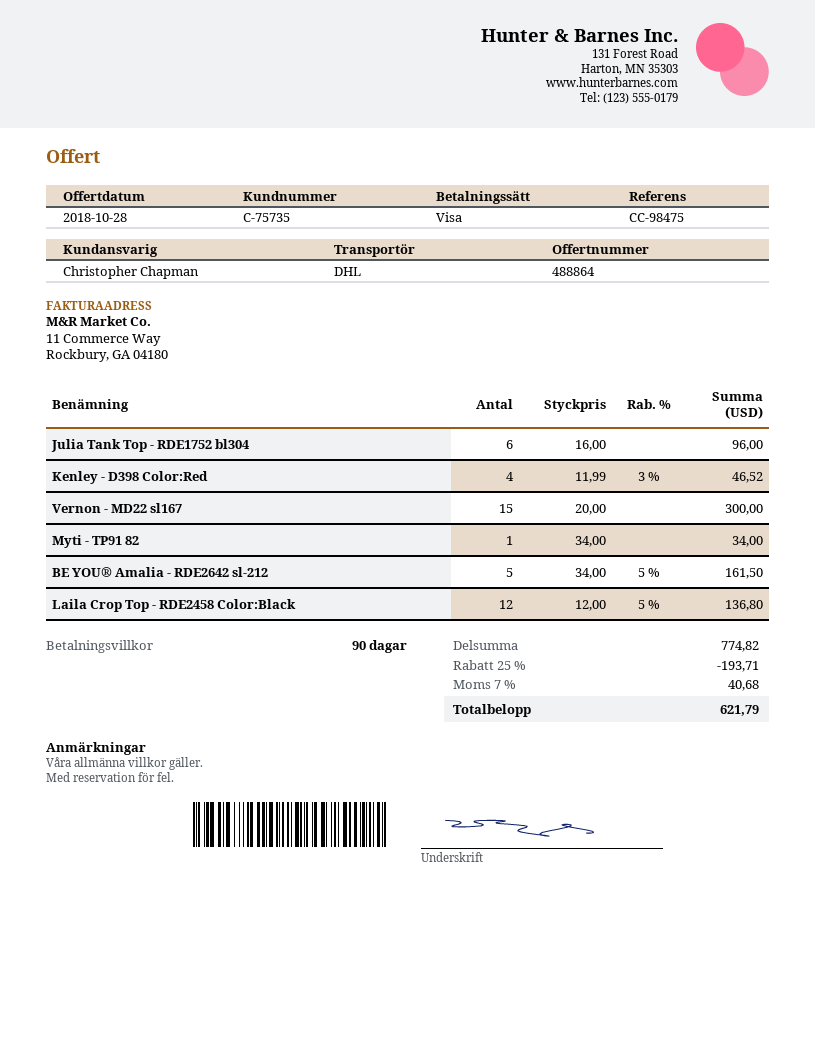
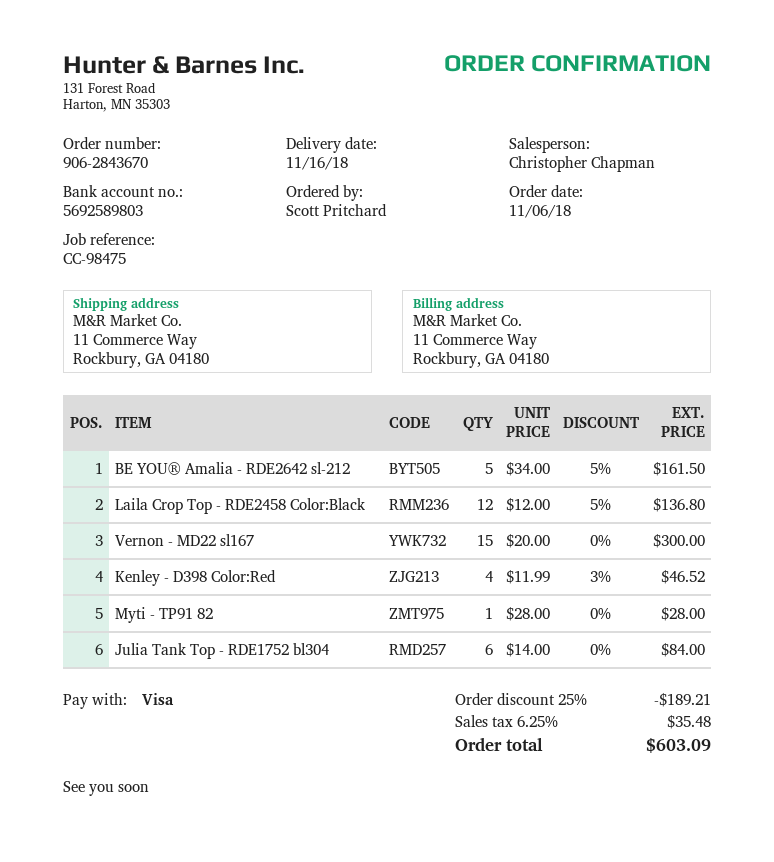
Julia Tank Top - RDE1752 bl304: 6 x 16.00 = 96.00 -> 6 x 14.00 = 84.00
Myti - TP91 82: 1 x 34.00 = 34.00 -> 1 x 28.00 = 28.00
discount: 25% = 193.71 -> 25% = 189.21
tax: 7% = 40.68 -> 6.25% = 35.48
total: 621.79 -> 603.09

